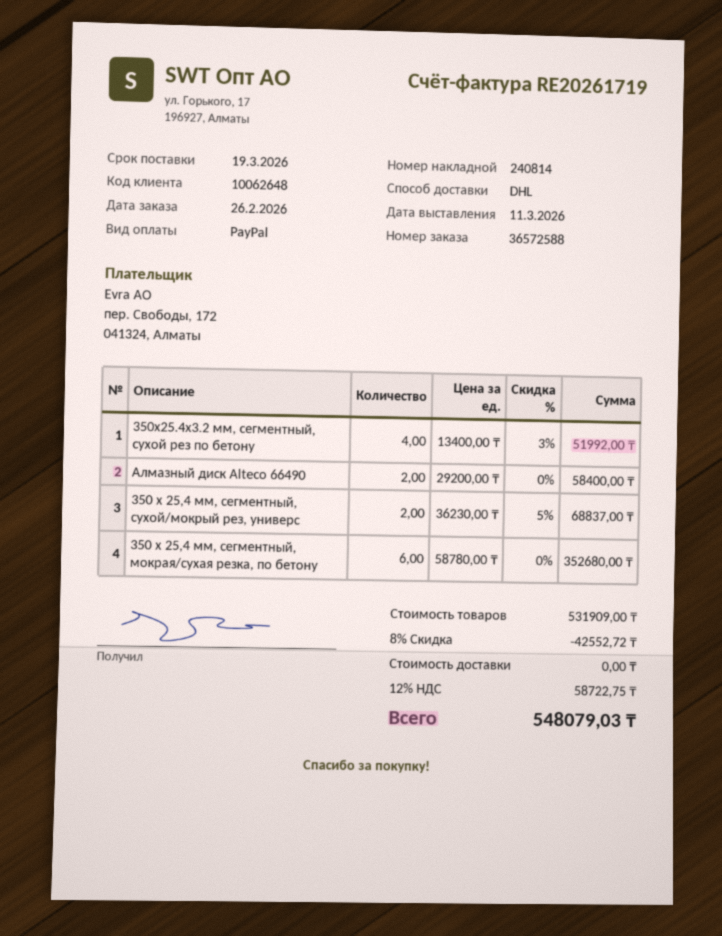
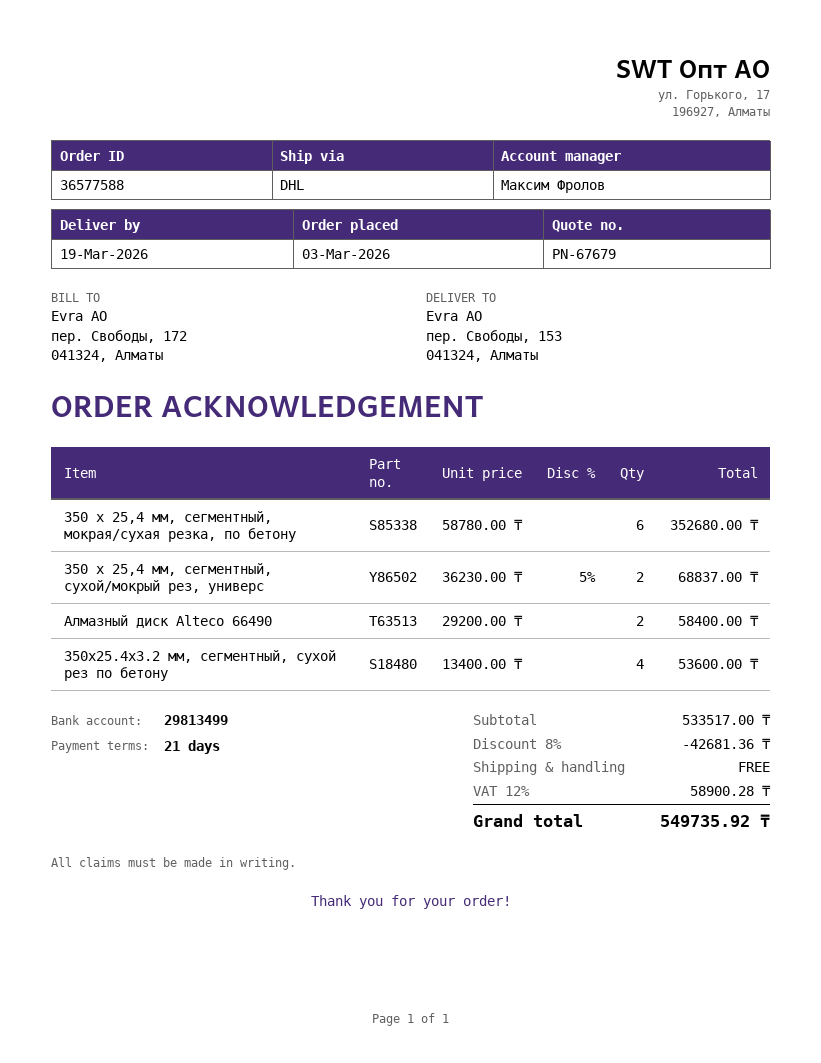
order number: 36572588 -> 36577588
order date: 2026-02-26 -> 2026-03-03
350х25.4х3.2 мм, сегментный, сухой рез по бетону: 4 x 13400.00 - 3% = 51992.00 -> 4 x 13400.00 = 53600.00
subtotal: 531909.00 -> 533517.00
discount: 8% = 42552.72 -> 8% = 42681.36
tax: 12% = 58722.75 -> 12% = 58900.28
total: 548079.03 -> 549735.92

